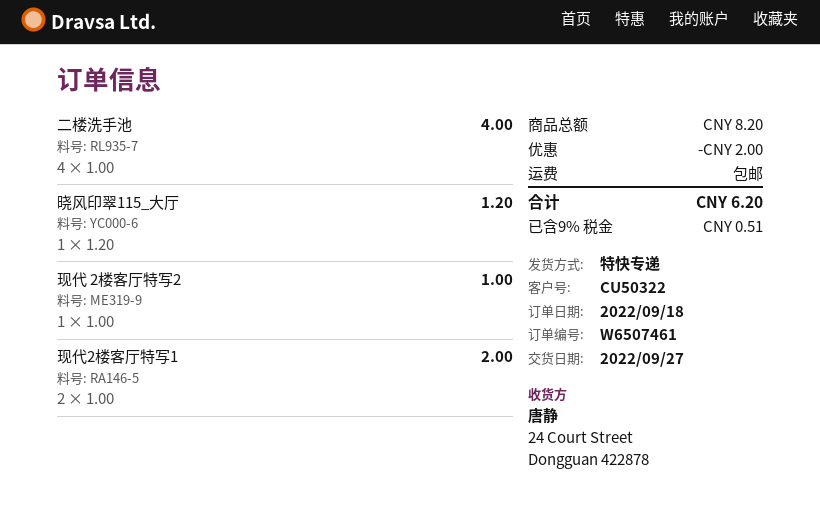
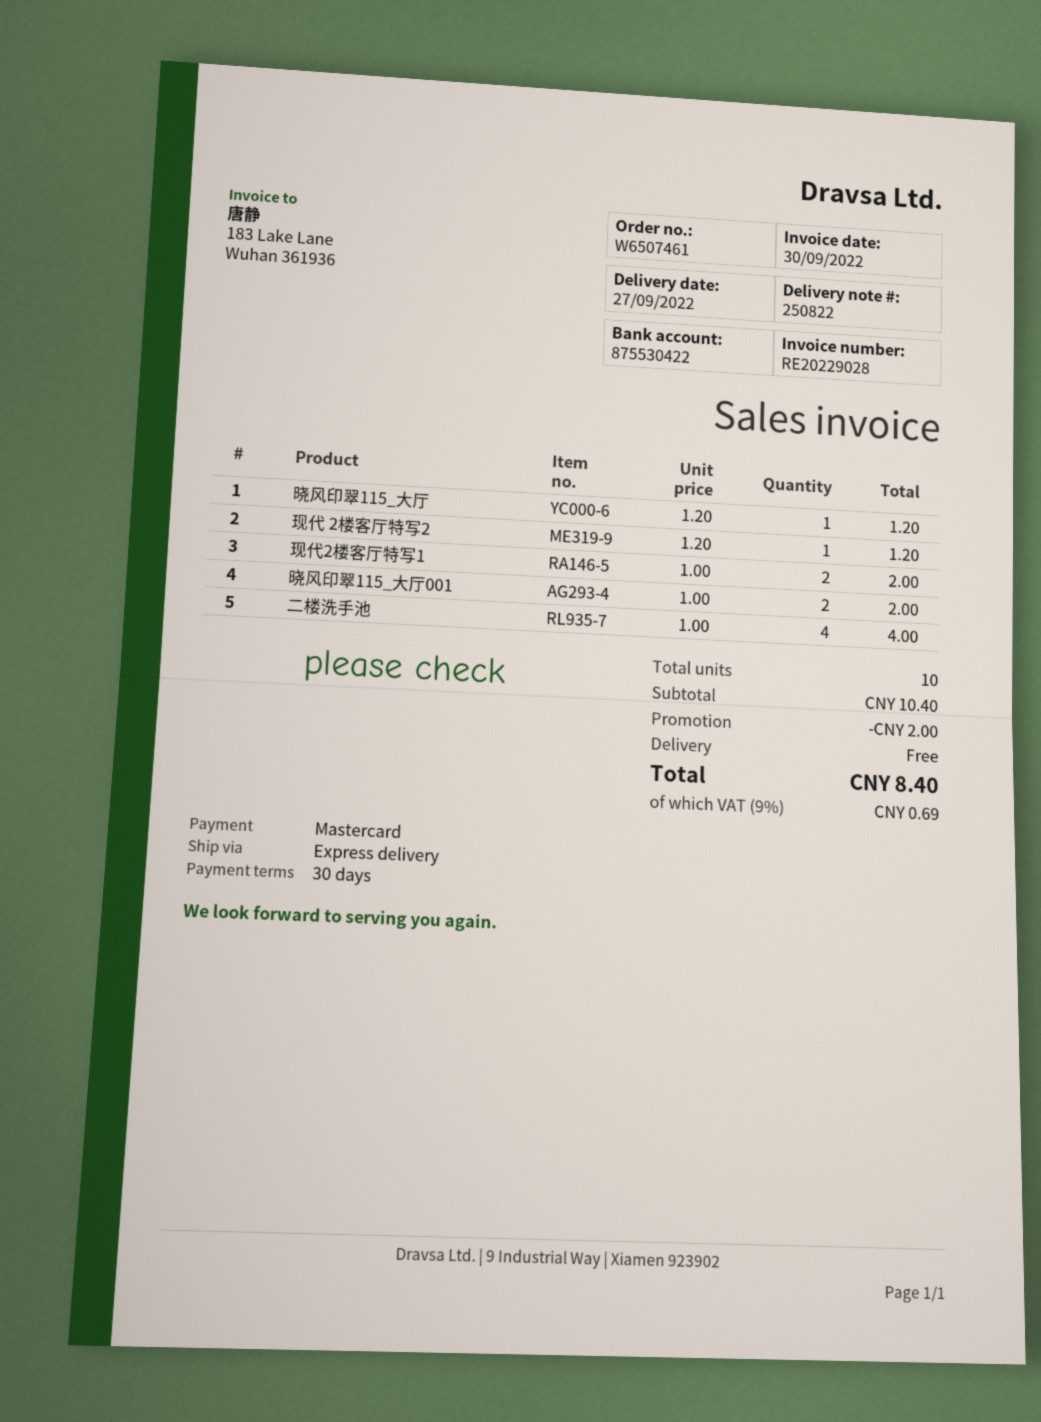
现代 2楼客厅特写2: 1 x 1.00 = 1.00 -> 1 x 1.20 = 1.20
晓风印翠115_大厅001: none -> 2 x 1.00 = 2.00
subtotal: 8.20 -> 10.40
tax: 9% = 0.51 -> 9% = 0.69
total: 6.20 -> 8.40

